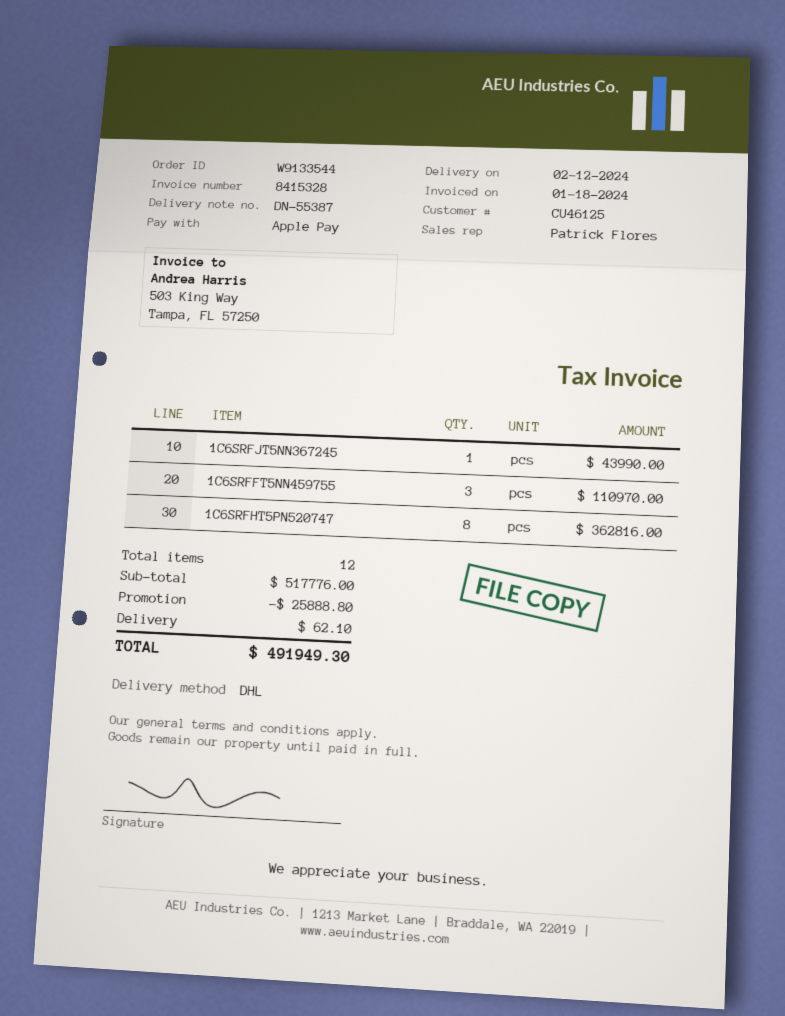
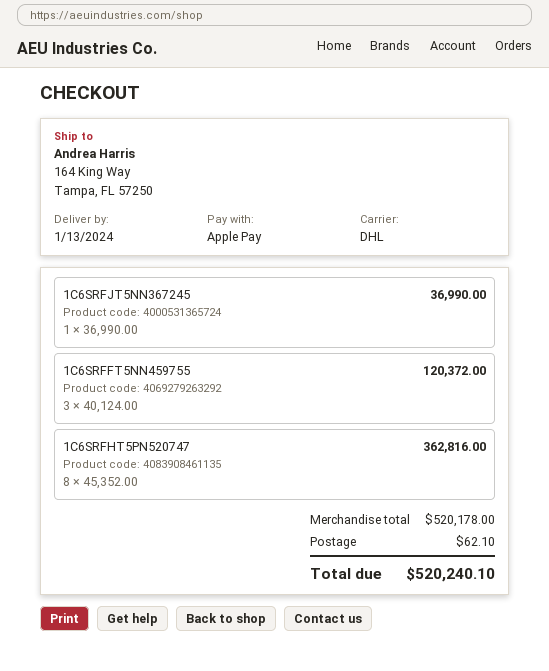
delivery date: 2024-02-12 -> 2024-01-13
1C6SRFJT5NN367245: 1 for 43990.00 -> 1 for 36990.00
1C6SRFFT5NN459755: 3 for 110970.00 -> 3 for 120372.00
subtotal: 517776.00 -> 520178.00
discount: 25888.80 -> none
total: 491949.30 -> 520240.10

